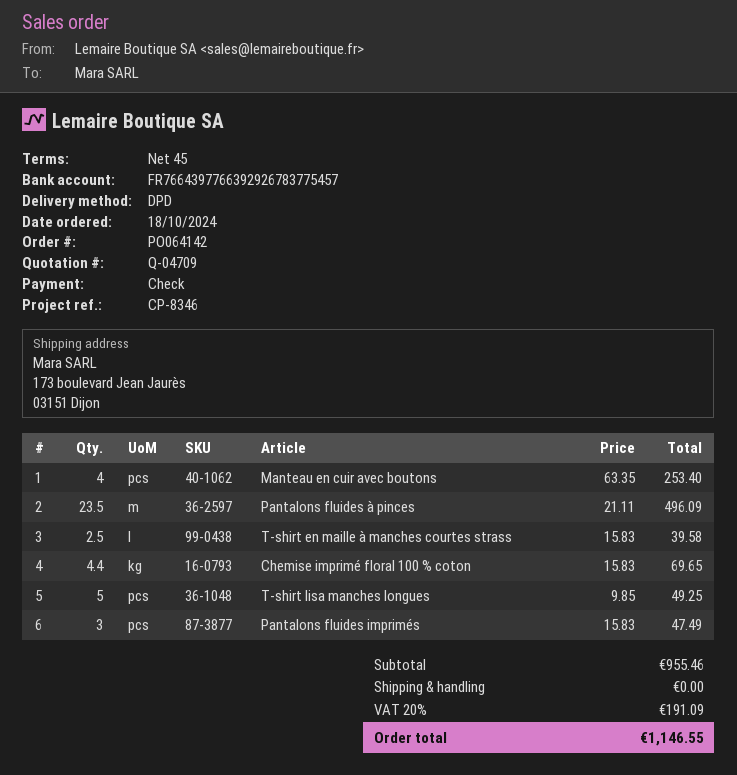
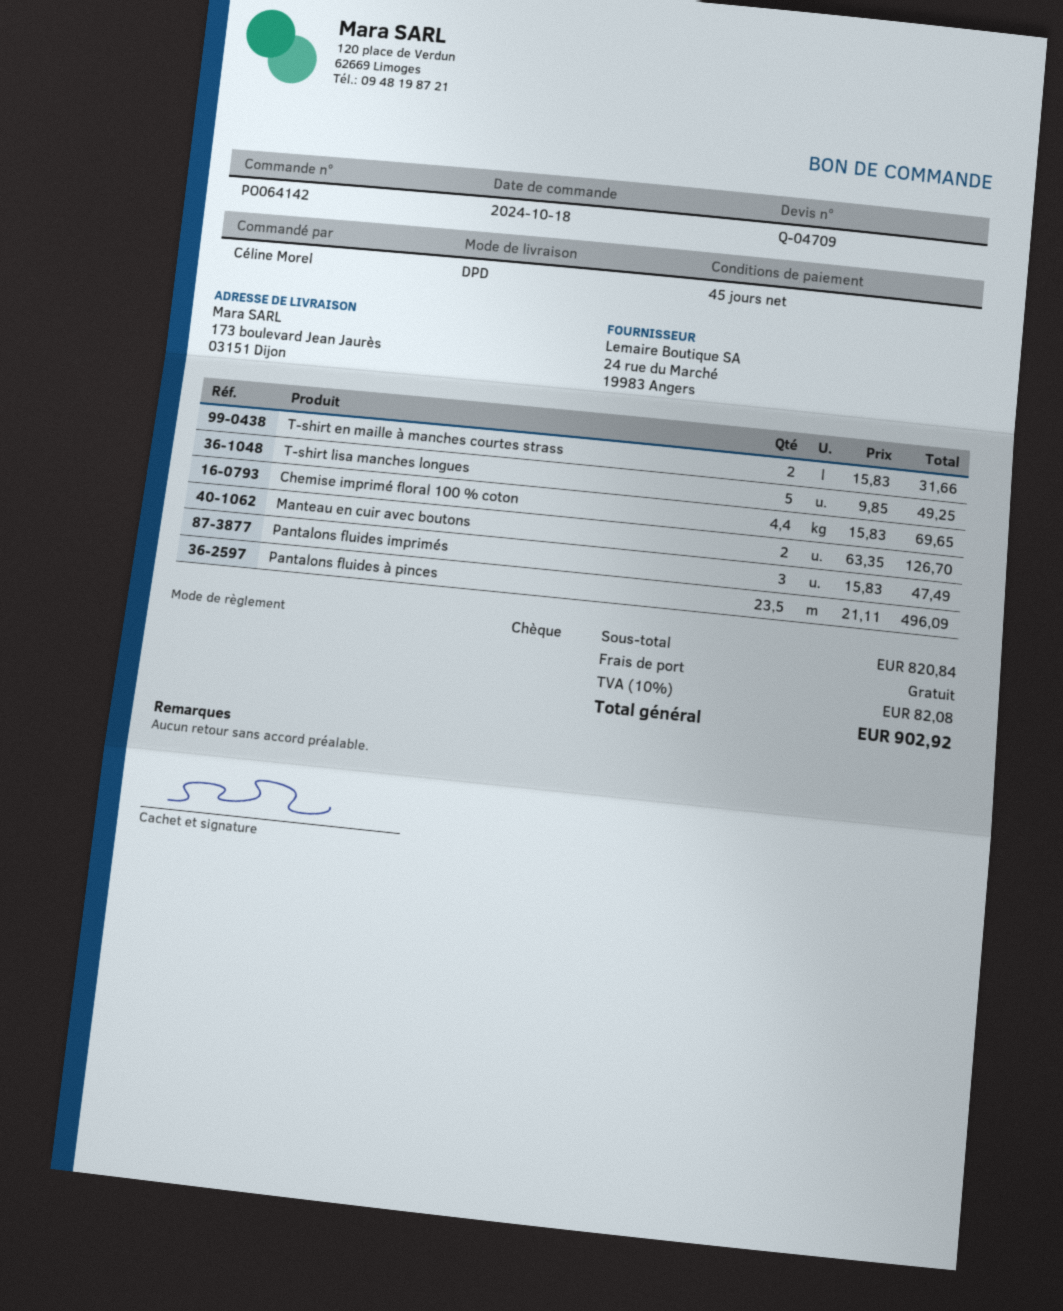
Manteau en cuir avec boutons: 4 x 63.35 = 253.40 -> 2 x 63.35 = 126.70
T-shirt en maille à manches courtes strass: 2.5 x 15.83 = 39.58 -> 2 x 15.83 = 31.66
subtotal: 955.46 -> 820.84
tax: 20% = 191.09 -> 10% = 82.08
total: 1146.55 -> 902.92

